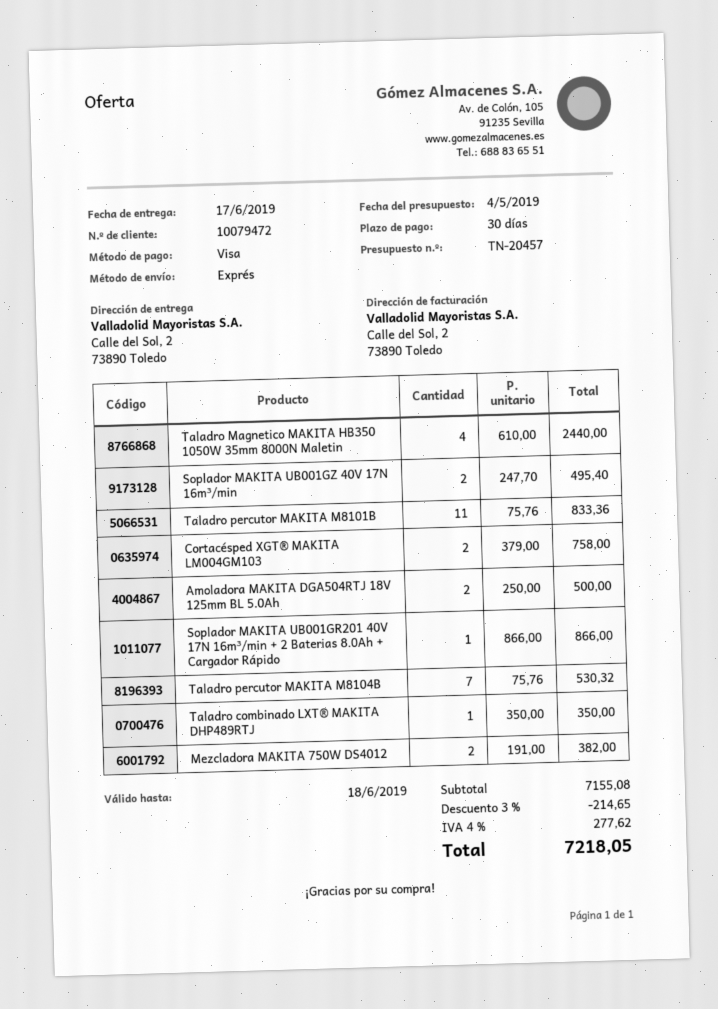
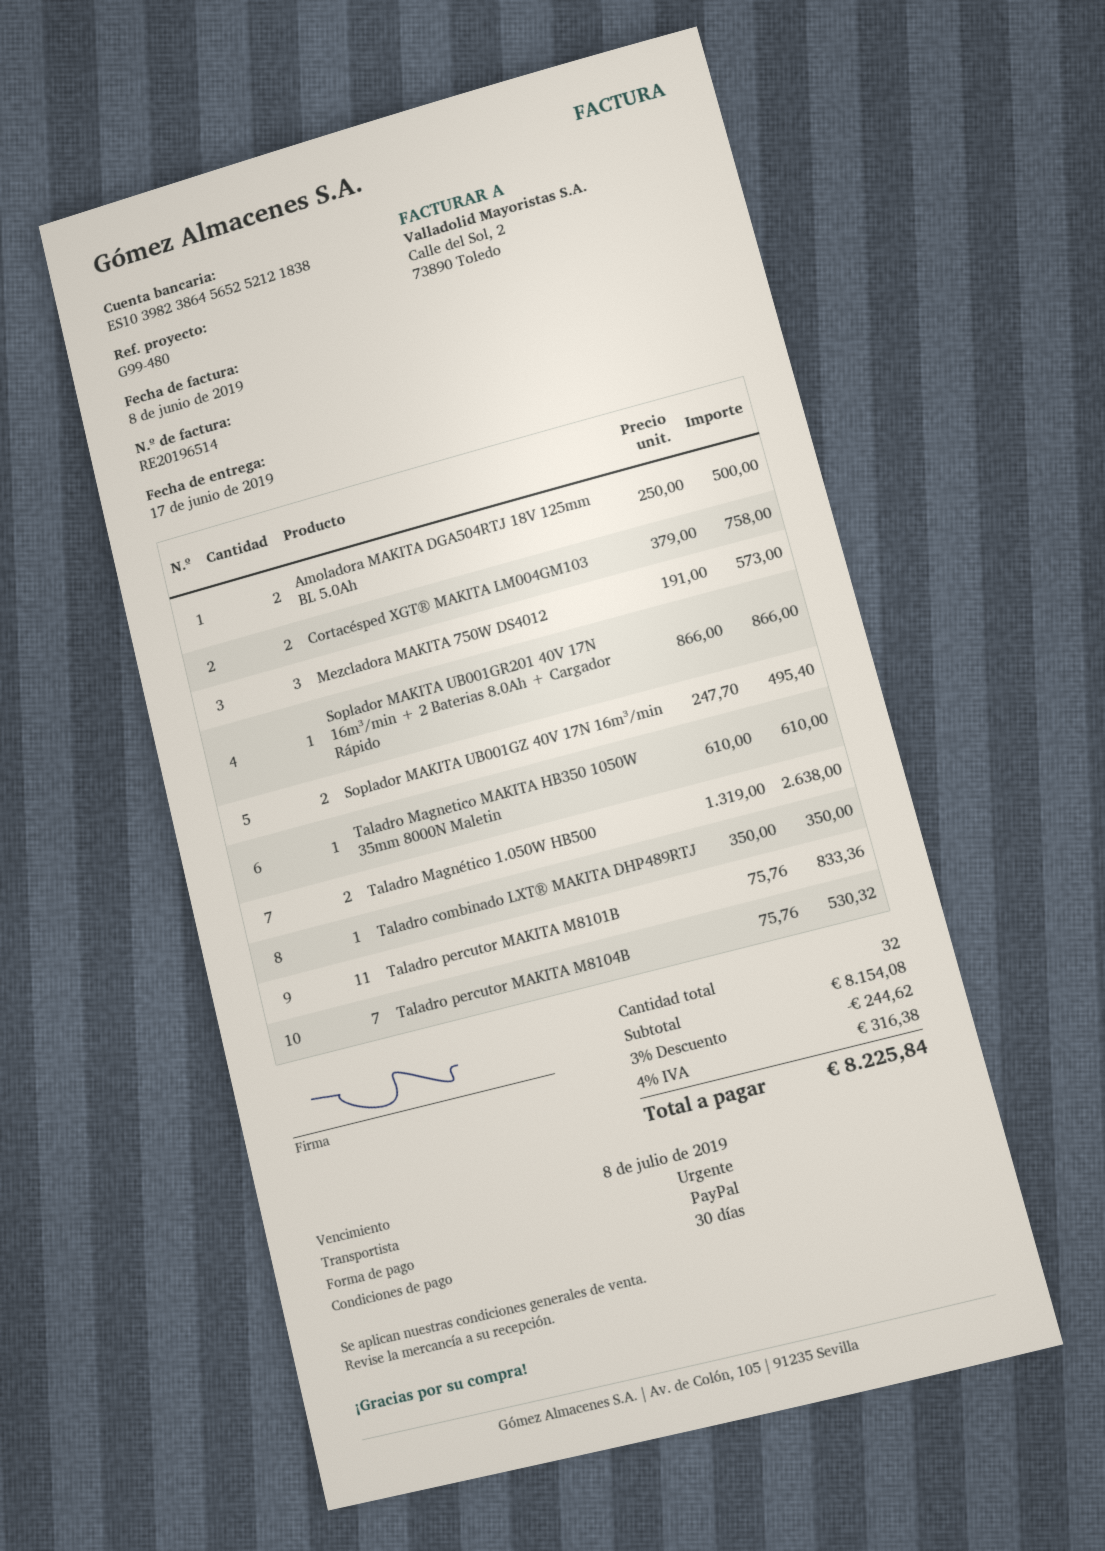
payment method: Visa -> PayPal
Taladro Magnetico MAKITA HB350 1050W 35mm 8000N Maletin: 4 x 610.00 = 2440.00 -> 1 x 610.00 = 610.00
Mezcladora MAKITA 750W DS4012: 2 x 191.00 = 382.00 -> 3 x 191.00 = 573.00
Taladro Magnético 1.050W HB500: none -> 2 x 1319.00 = 2638.00
subtotal: 7155.08 -> 8154.08
discount: 3% = 214.65 -> 3% = 244.62
tax: 4% = 277.62 -> 4% = 316.38
total: 7218.05 -> 8225.84

